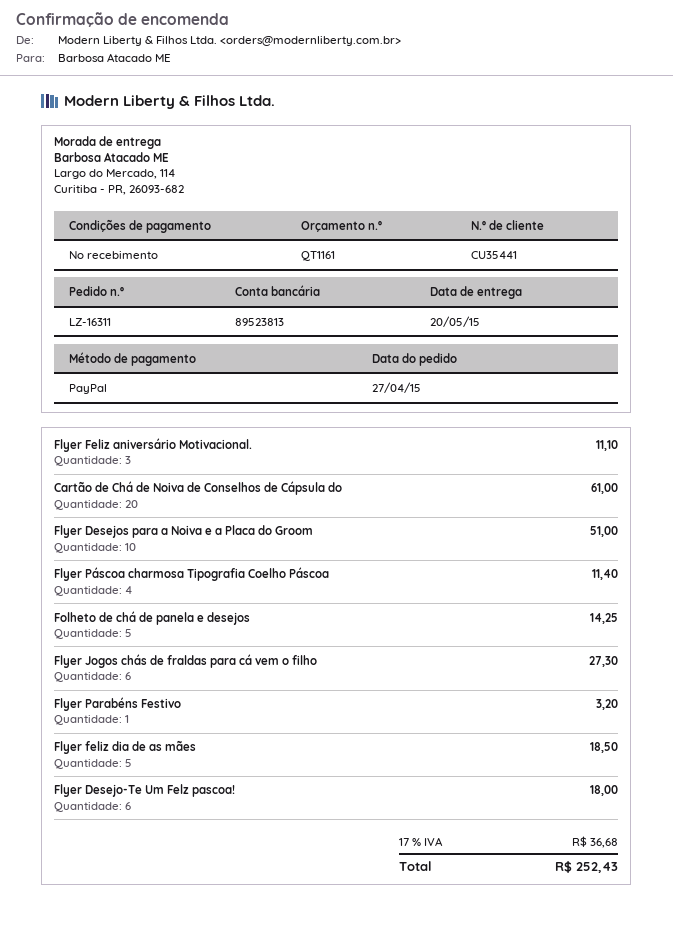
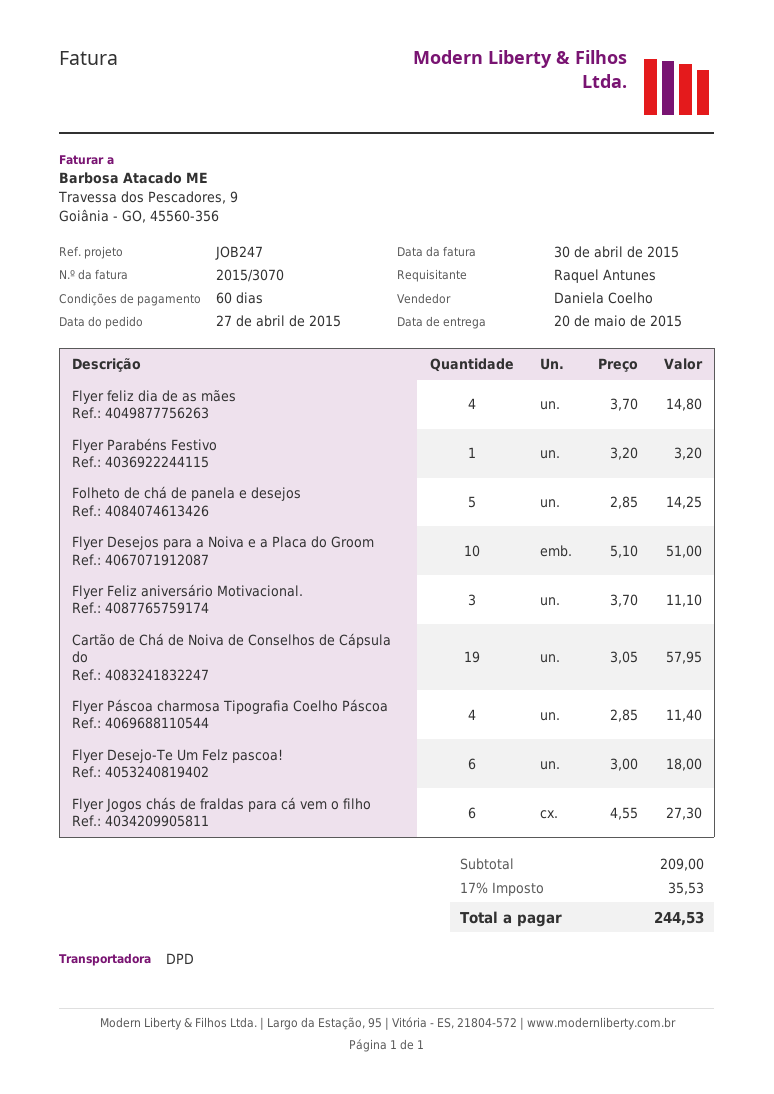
payment terms: on receipt -> 60 days
Cartão de Chá de Noiva de Conselhos de Cápsula do: 20 for 61.00 -> 19 for 57.95
Flyer feliz dia de as mães: 5 for 18.50 -> 4 for 14.80
tax: 17% = 36.68 -> 17% = 35.53
total: 252.43 -> 244.53

